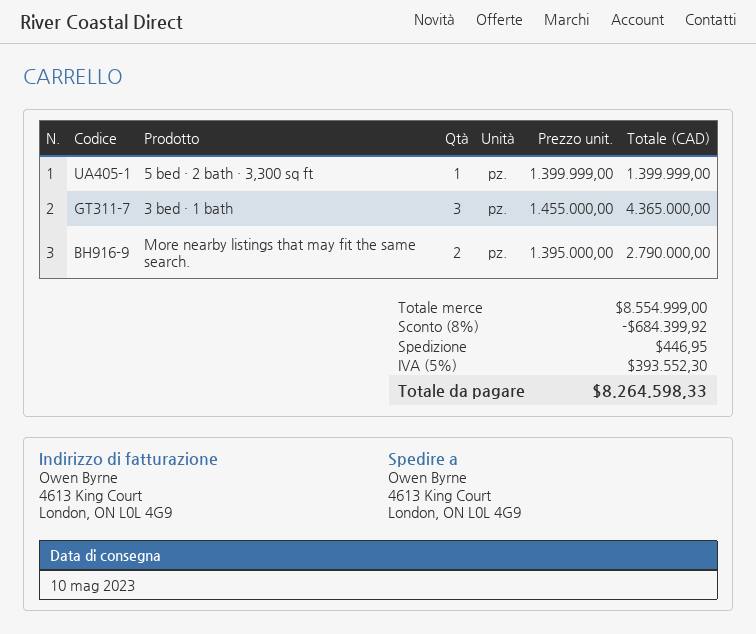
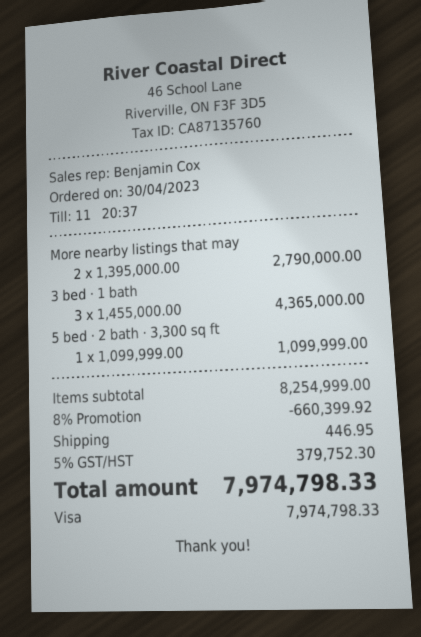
5 bed · 2 bath · 3,300 sq ft: 1 x 1399999.00 = 1399999.00 -> 1 x 1099999.00 = 1099999.00
subtotal: 8554999.00 -> 8254999.00
discount: 8% = 684399.92 -> 8% = 660399.92
tax: 5% = 393552.30 -> 5% = 379752.30
total: 8264598.33 -> 7974798.33

